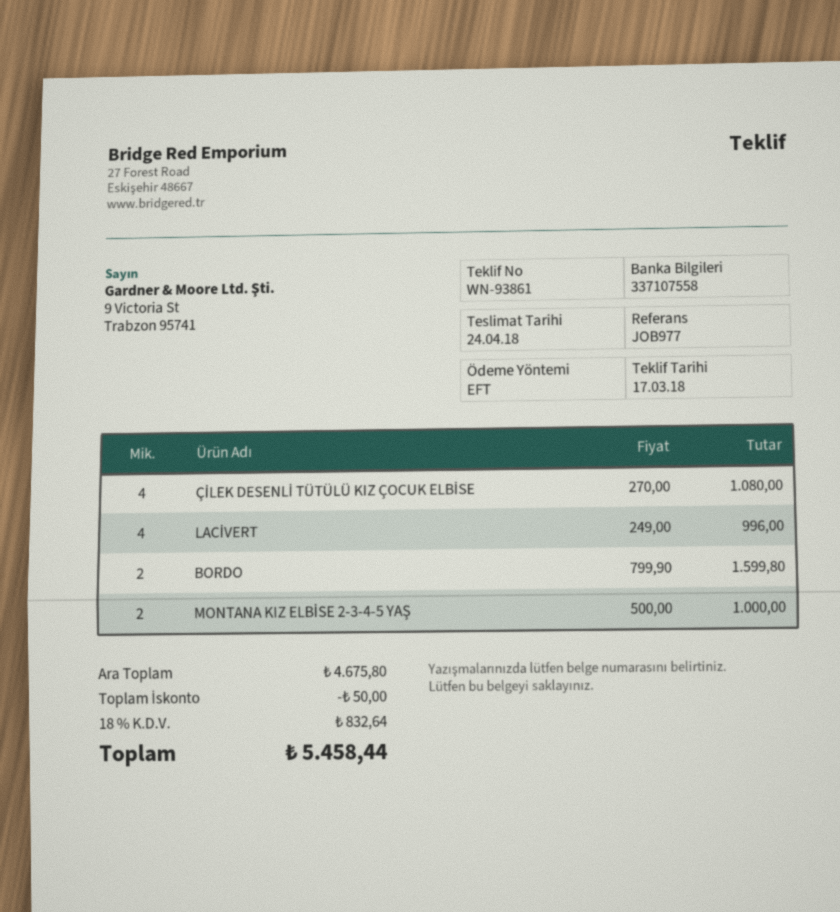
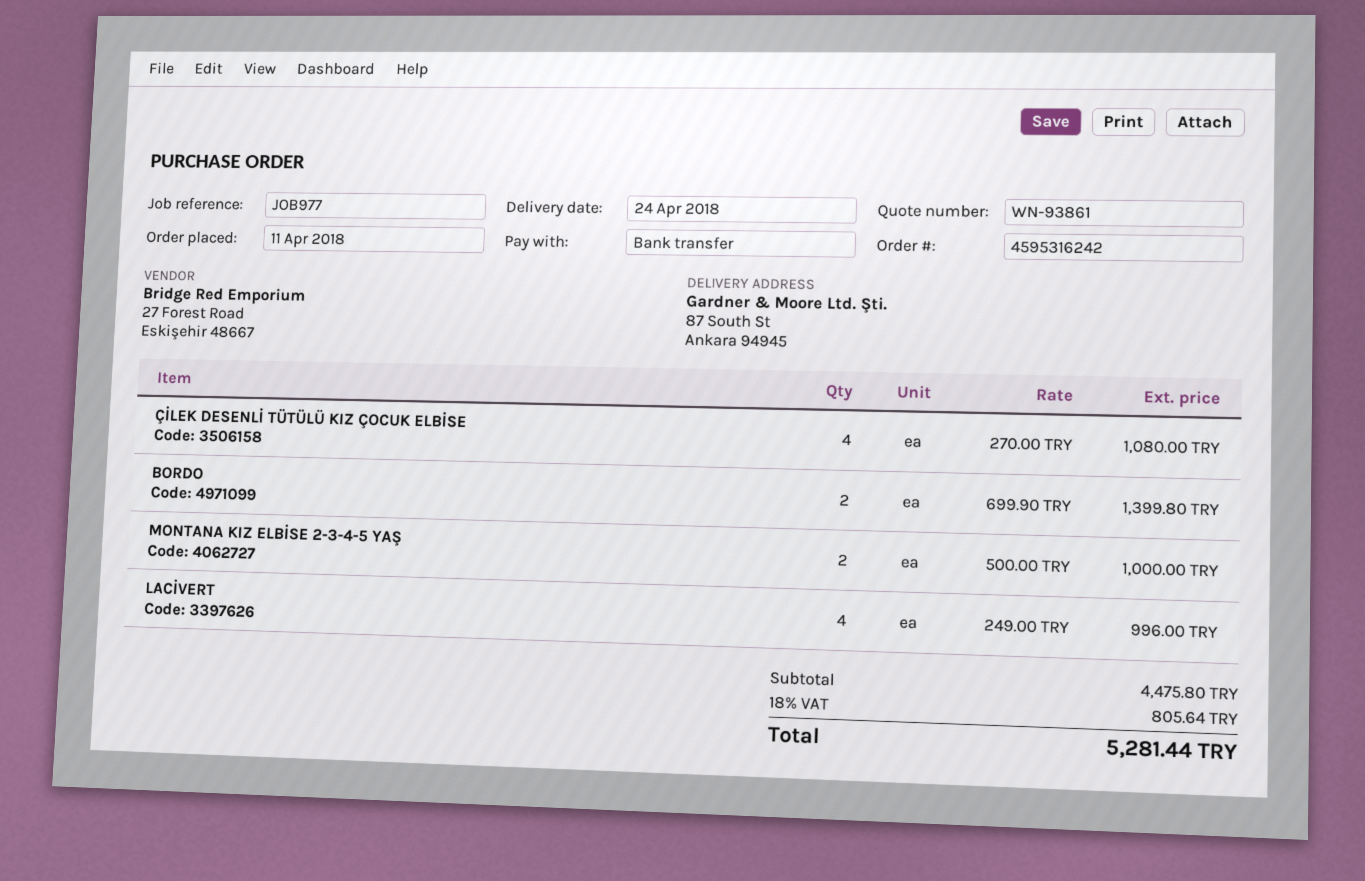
BORDO: 2 x 799.90 = 1599.80 -> 2 x 699.90 = 1399.80
subtotal: 4675.80 -> 4475.80
discount: 50.00 -> none
tax: 18% = 832.64 -> 18% = 805.64
total: 5458.44 -> 5281.44

